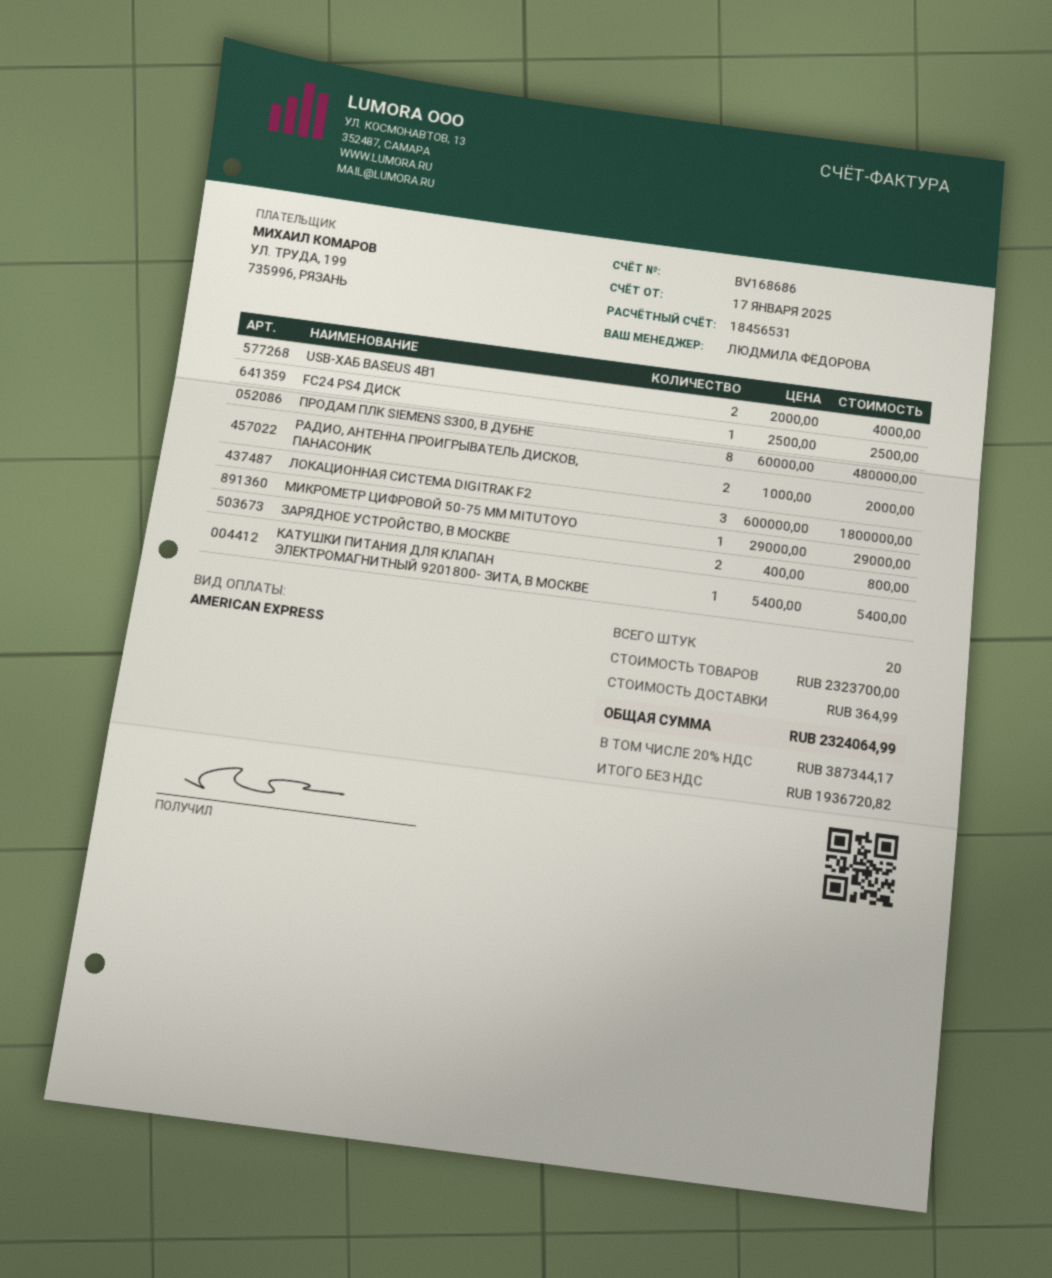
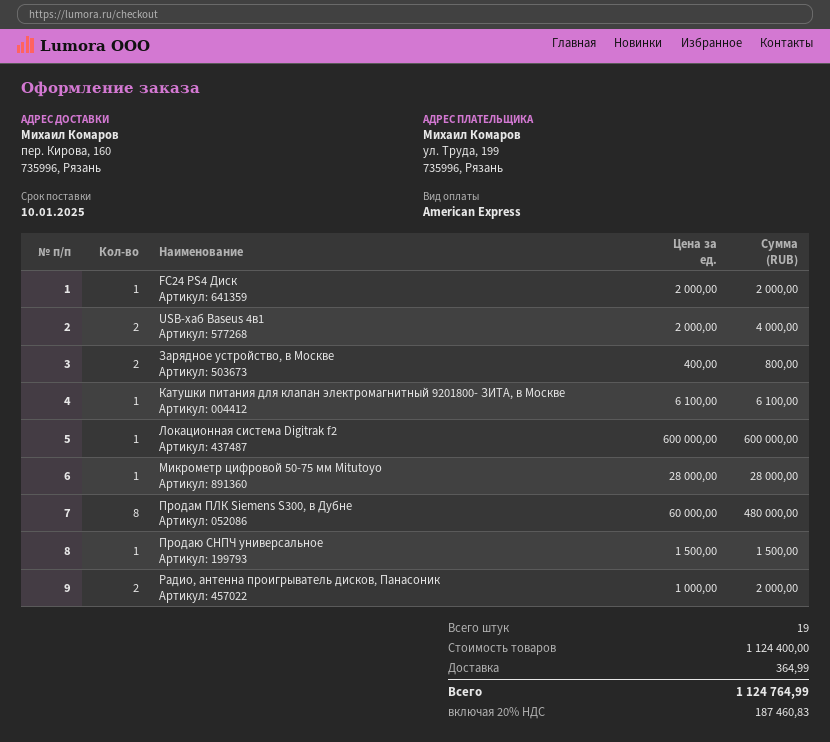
FC24 PS4 ДИСК: 1 x 2500.00 = 2500.00 -> 1 x 2000.00 = 2000.00
ЛОКАЦИОННАЯ СИСТЕМА DIGITRAK F2: 3 x 600000.00 = 1800000.00 -> 1 x 600000.00 = 600000.00
МИКРОМЕТР ЦИФРОВОЙ 50-75 ММ MITUTOYO: 1 x 29000.00 = 29000.00 -> 1 x 28000.00 = 28000.00
КАТУШКИ ПИТАНИЯ ДЛЯ КЛАПАН ЭЛЕКТРОМАГНИТНЫЙ 9201800- ЗИТА, В МОСКВЕ: 1 x 5400.00 = 5400.00 -> 1 x 6100.00 = 6100.00
Продаю СНПЧ универсальное: none -> 1 x 1500.00 = 1500.00
total quantity: 20 -> 19
subtotal: 2323700.00 -> 1124400.00
tax: 20% = 387344.17 -> 20% = 187460.83
total: 2324064.99 -> 1124764.99

